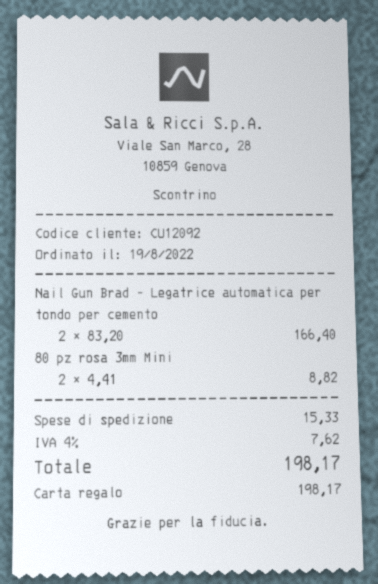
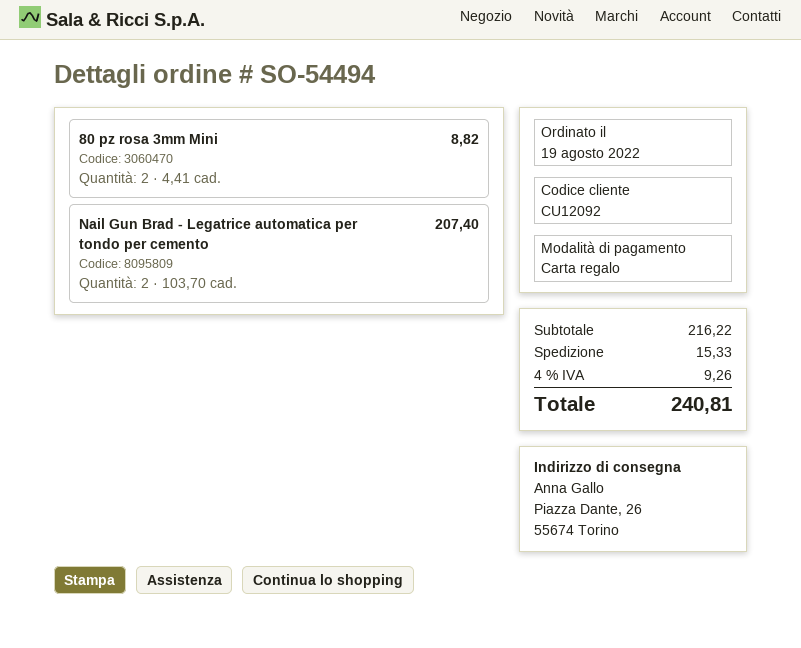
Nail Gun Brad - Legatrice automatica per tondo per cemento: 2 x 83.20 = 166.40 -> 2 x 103.70 = 207.40
tax: 4% = 7.62 -> 4% = 9.26
total: 198.17 -> 240.81

